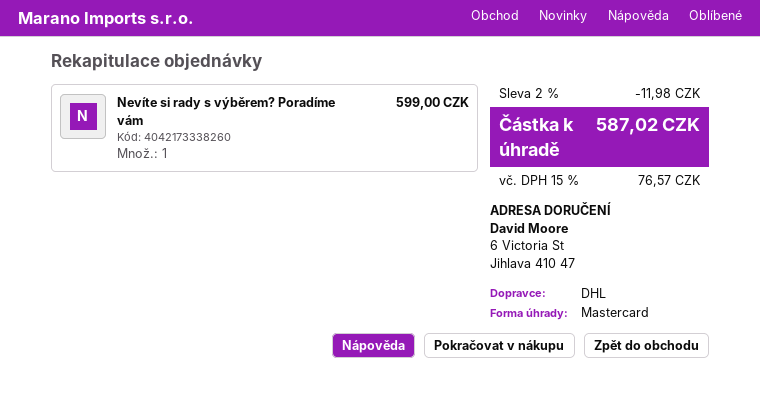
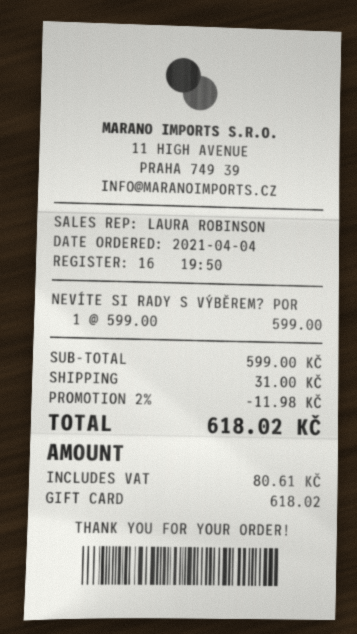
payment method: Mastercard -> gift card
shipping: none -> 31.00
tax: 76.57 -> 80.61
total: 587.02 -> 618.02

